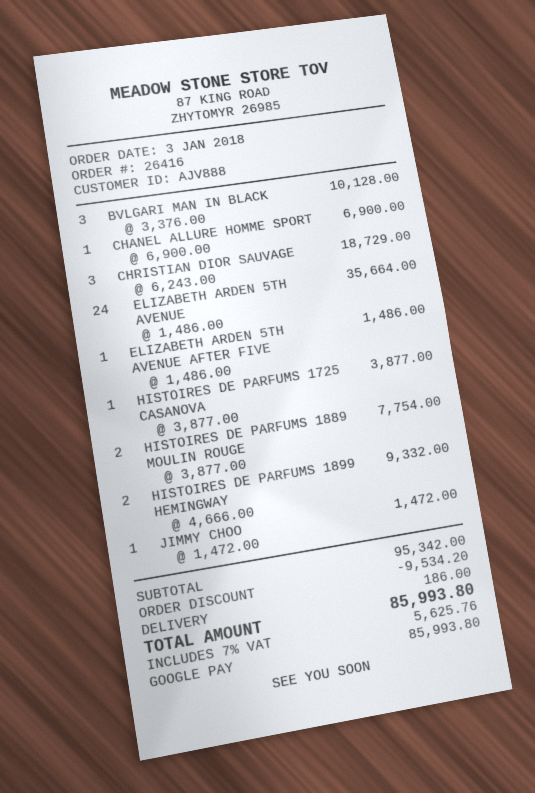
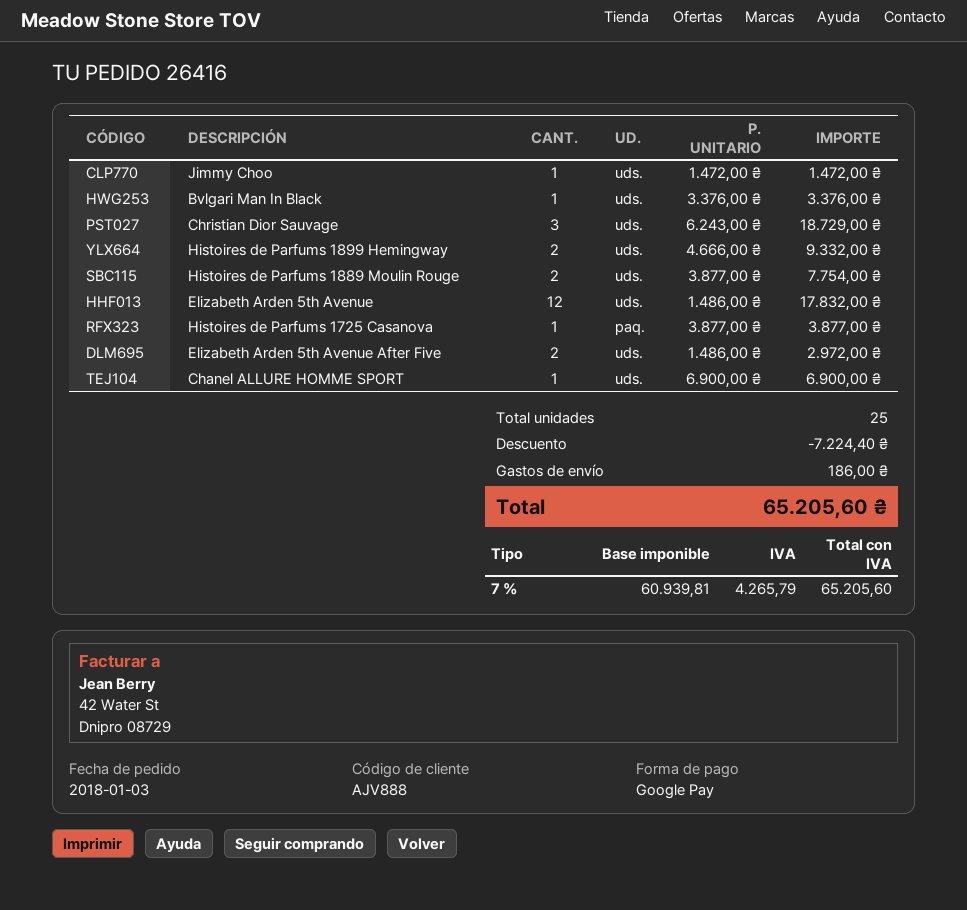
BVLGARI MAN IN BLACK: 3 x 3376.00 = 10128.00 -> 1 x 3376.00 = 3376.00
ELIZABETH ARDEN 5TH AVENUE: 24 x 1486.00 = 35664.00 -> 12 x 1486.00 = 17832.00
ELIZABETH ARDEN 5TH AVENUE AFTER FIVE: 1 x 1486.00 = 1486.00 -> 2 x 1486.00 = 2972.00
discount: 9534.20 -> 7224.40
tax: 7% = 5625.76 -> 7% = 4265.79
total: 85993.80 -> 65205.60

